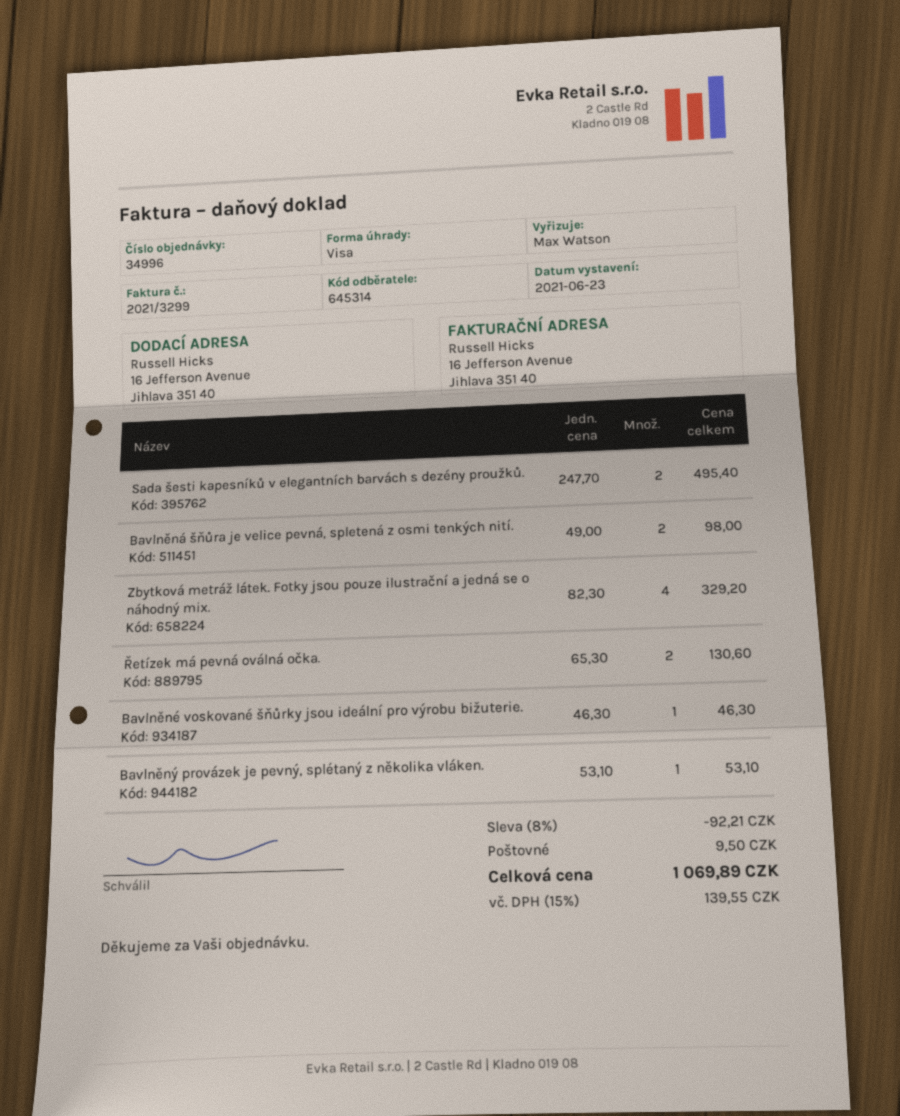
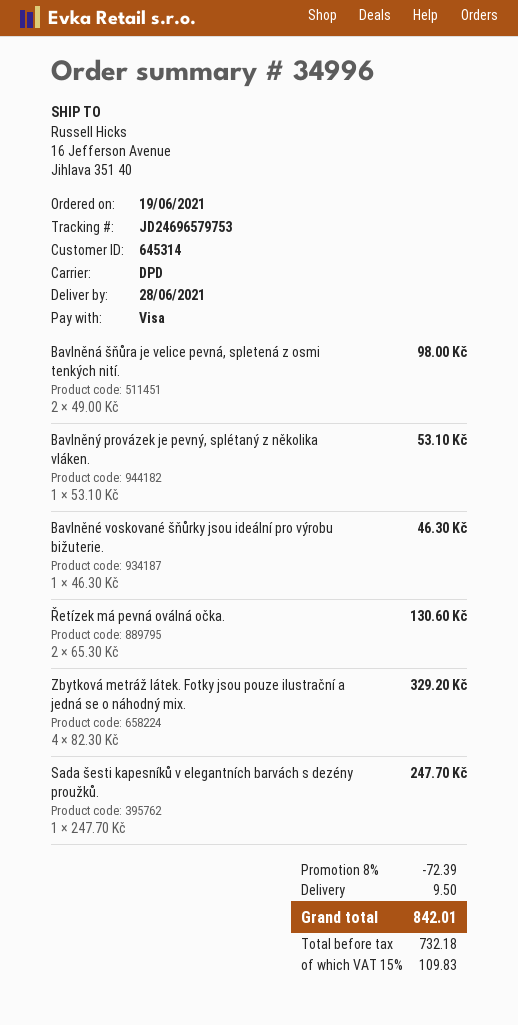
Sada šesti kapesníků v elegantních barvách s dezény proužků.: 2 x 247.70 = 495.40 -> 1 x 247.70 = 247.70
discount: 8% = 92.21 -> 8% = 72.39
tax: 15% = 139.55 -> 15% = 109.83
total: 1069.89 -> 842.01

